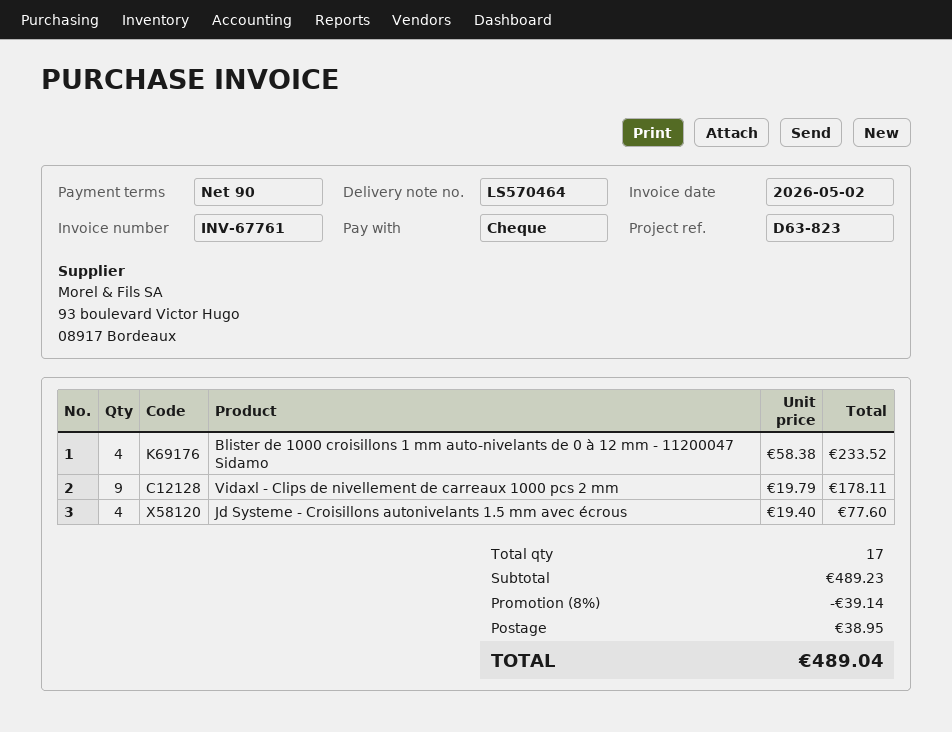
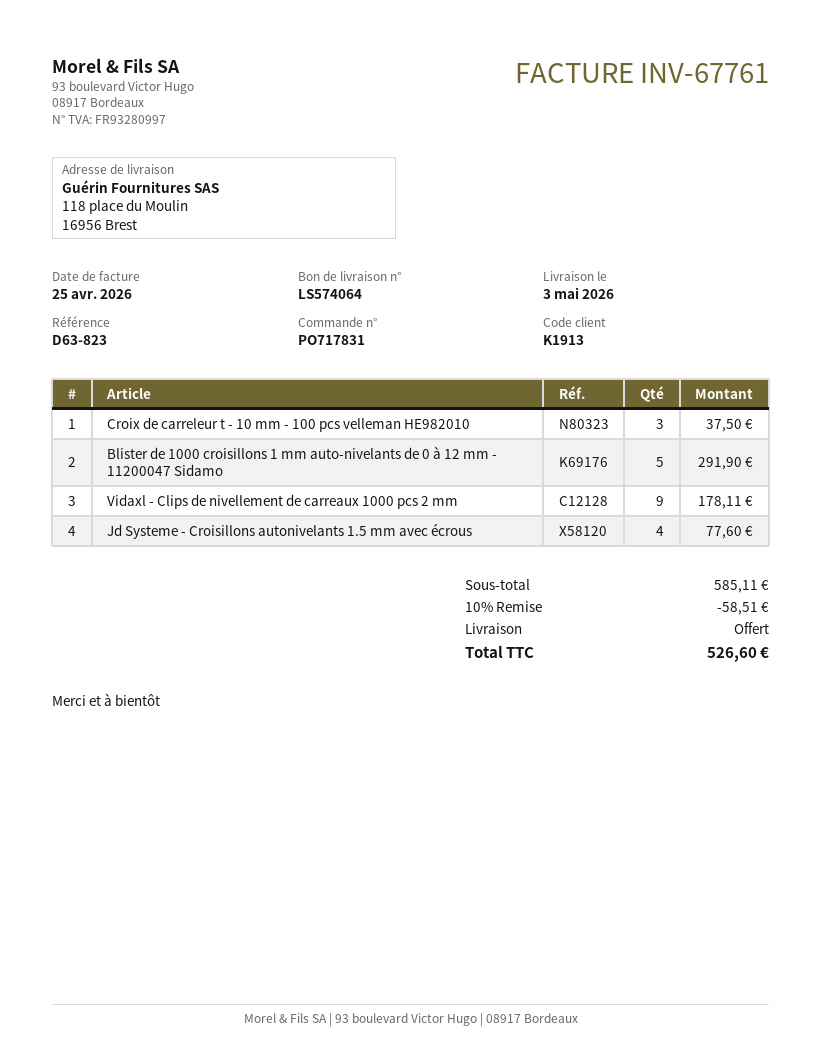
delivery note number: LS570464 -> LS574064
invoice date: 2026-05-02 -> 2026-04-25
Blister de 1000 croisillons 1 mm auto-nivelants de 0 à 12 mm - 11200047 Sidamo: 4 for 233.52 -> 5 for 291.90
Croix de carreleur t - 10 mm - 100 pcs velleman HE982010: none -> 3 for 37.50
subtotal: 489.23 -> 585.11
discount: 8% = 39.14 -> 10% = 58.51
shipping: 38.95 -> 0.00
total: 489.04 -> 526.60

